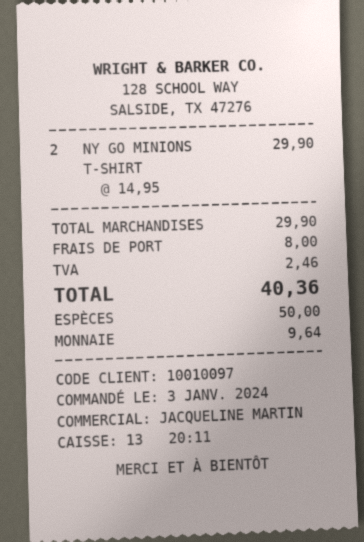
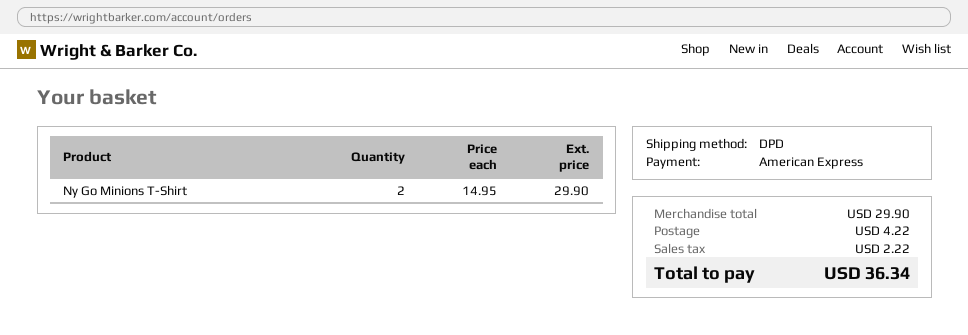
payment method: cash -> American Express
shipping: 8.00 -> 4.22
tax: 2.46 -> 2.22
total: 40.36 -> 36.34

